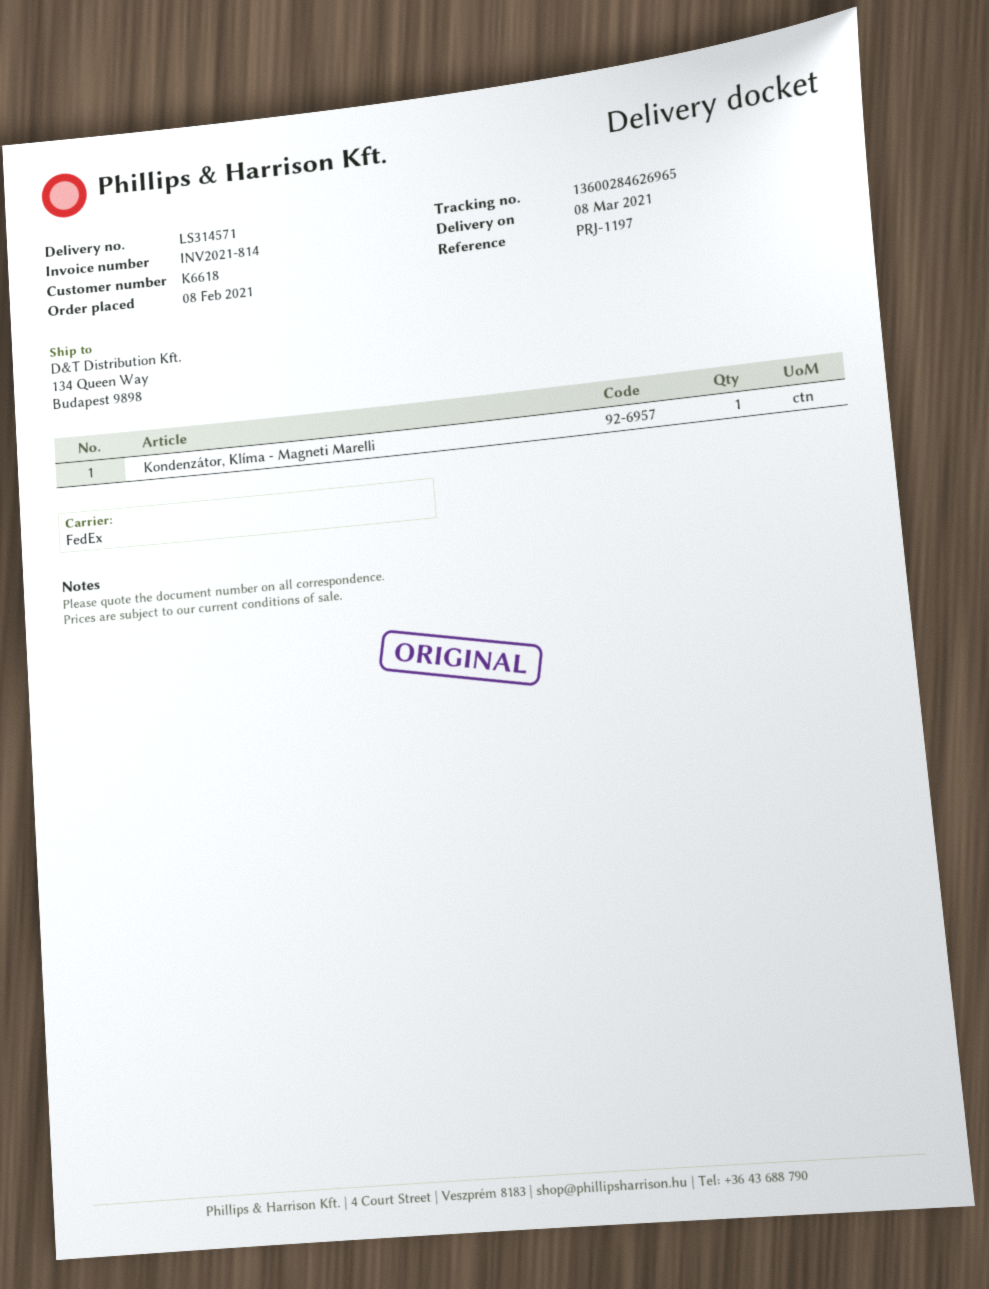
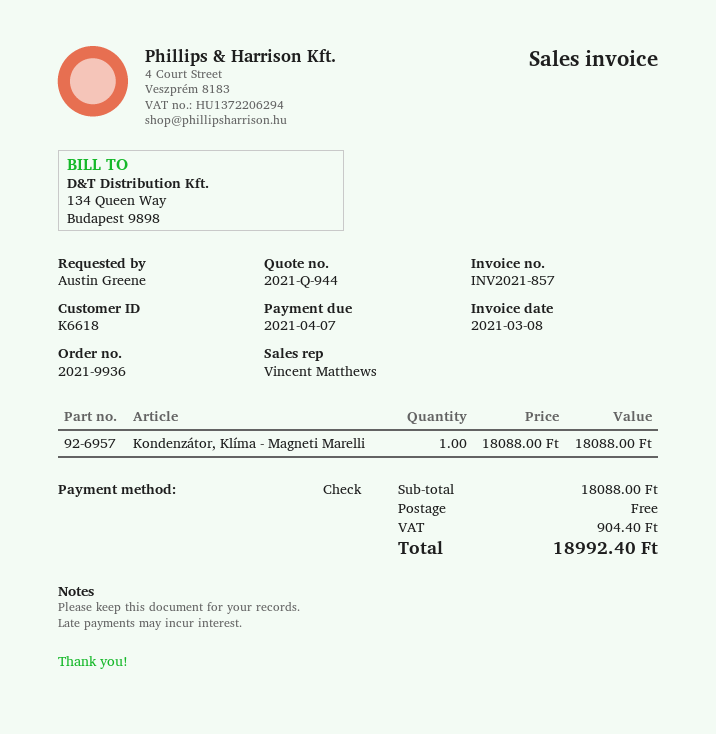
invoice number: INV2021-814 -> INV2021-857

